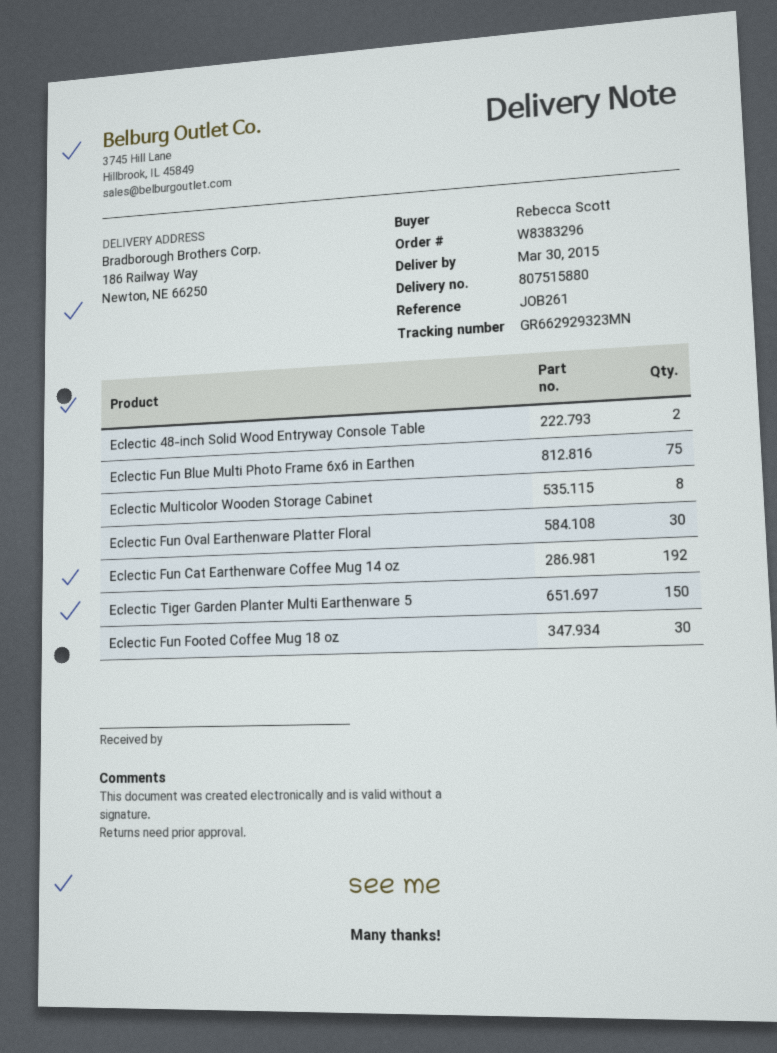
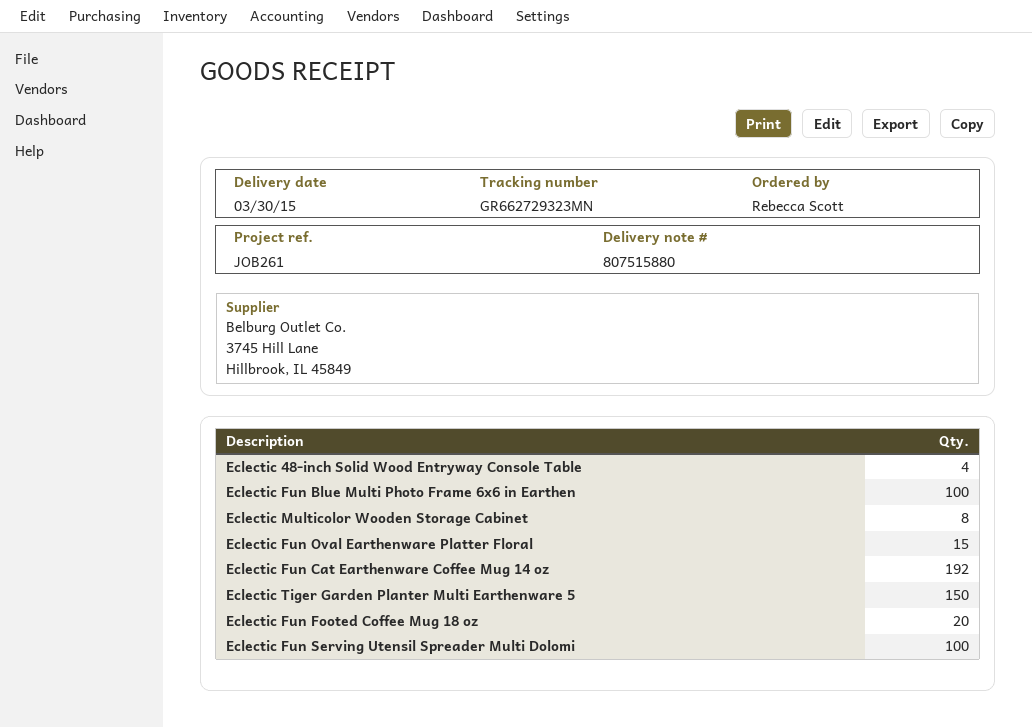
tracking number: GR662929323MN -> GR662729323MN
Eclectic 48-inch Solid Wood Entryway Console Table: 2 -> 4
Eclectic Fun Blue Multi Photo Frame 6x6 in Earthen: 75 -> 100
Eclectic Fun Oval Earthenware Platter Floral: 30 -> 15
Eclectic Fun Footed Coffee Mug 18 oz: 30 -> 20
Eclectic Fun Serving Utensil Spreader Multi Dolomi: none -> 100

